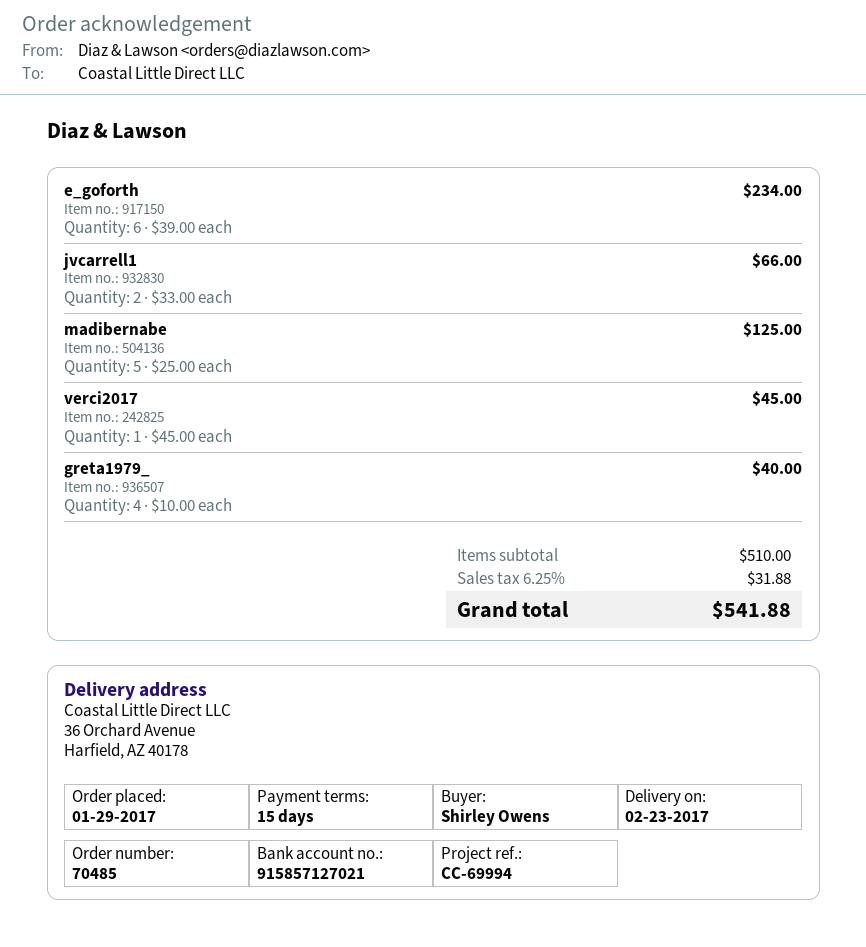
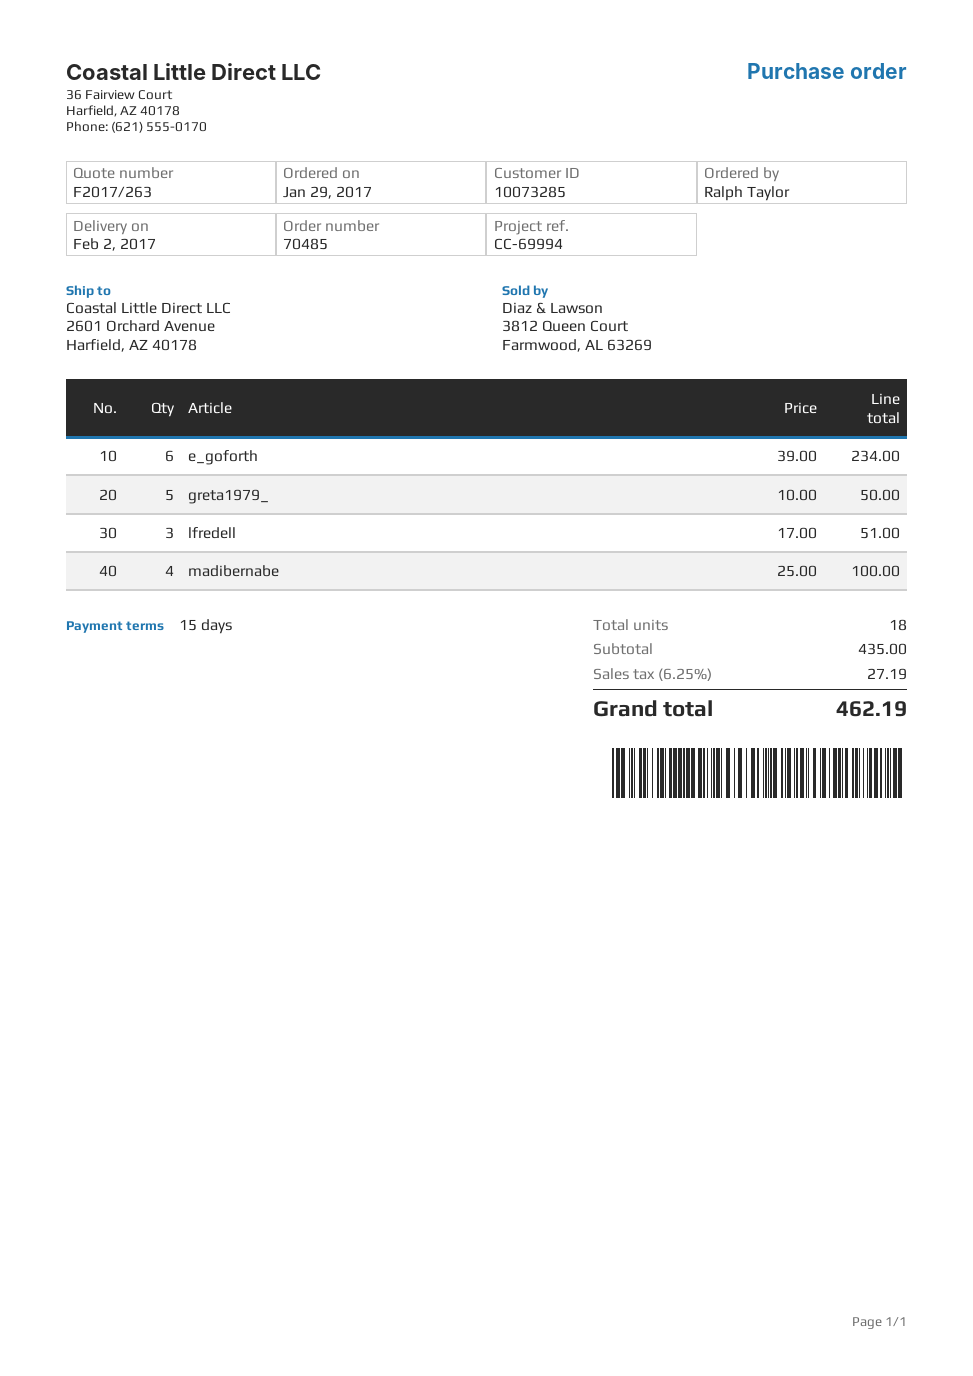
delivery date: 2017-02-23 -> 2017-02-02
ordered by: Shirley Owens -> Ralph Taylor
ship to: 36 Orchard Avenue, Harfield, AZ 40178 -> 2601 Orchard Avenue, Harfield, AZ 40178
jvcarrell1: 2 x 33.00 = 66.00 -> none
madibernabe: 5 x 25.00 = 125.00 -> 4 x 25.00 = 100.00
verci2017: 1 x 45.00 = 45.00 -> none
greta1979_: 4 x 10.00 = 40.00 -> 5 x 10.00 = 50.00
lfredell: none -> 3 x 17.00 = 51.00
subtotal: 510.00 -> 435.00
tax: 6.25% = 31.88 -> 6.25% = 27.19
total: 541.88 -> 462.19

